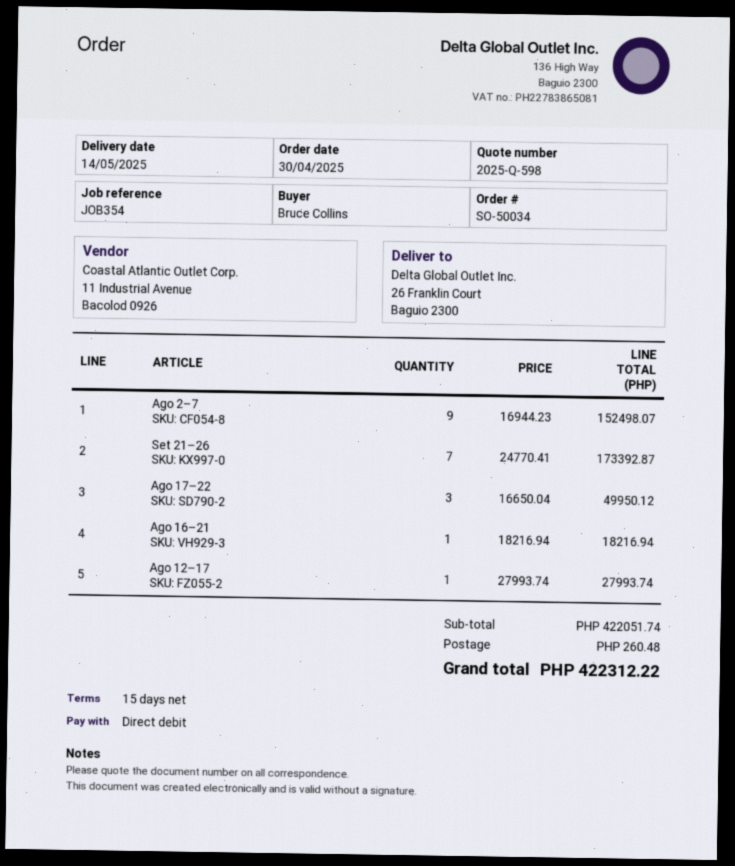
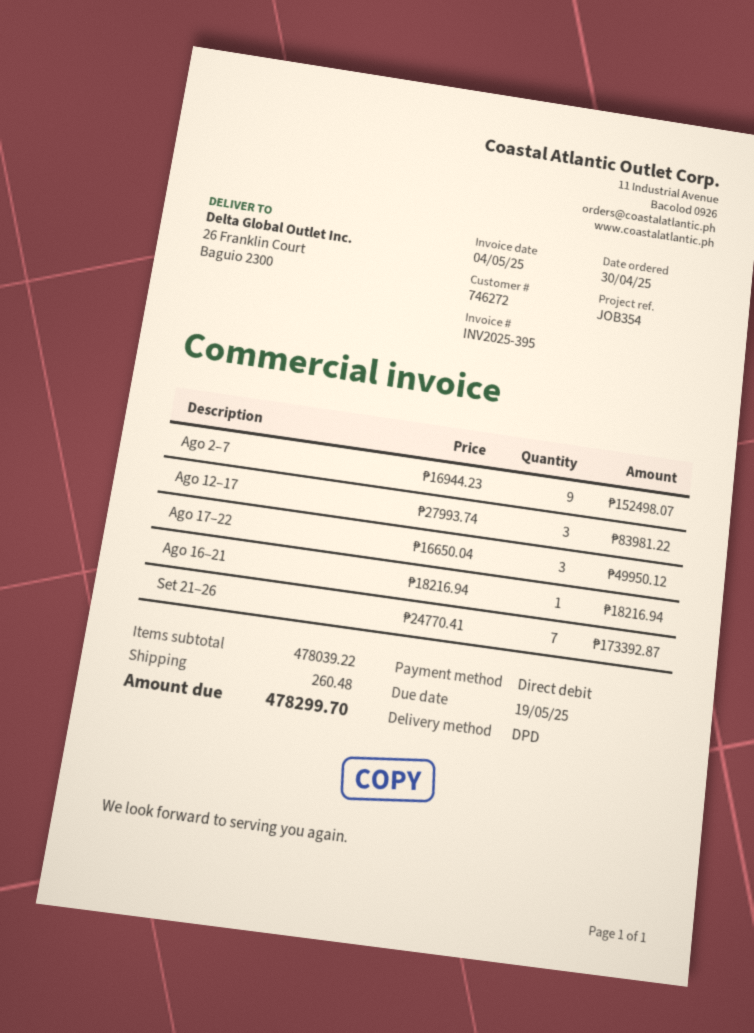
Ago 12–17: 1 x 27993.74 = 27993.74 -> 3 x 27993.74 = 83981.22
subtotal: 422051.74 -> 478039.22
total: 422312.22 -> 478299.70

